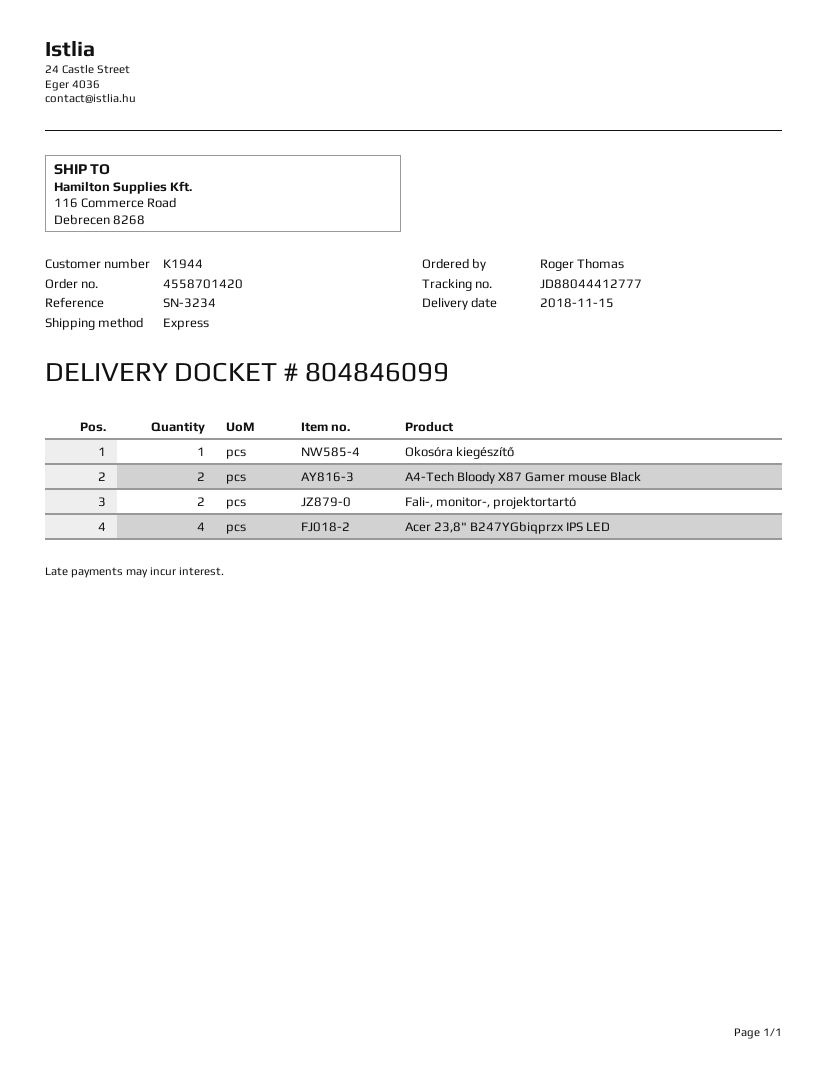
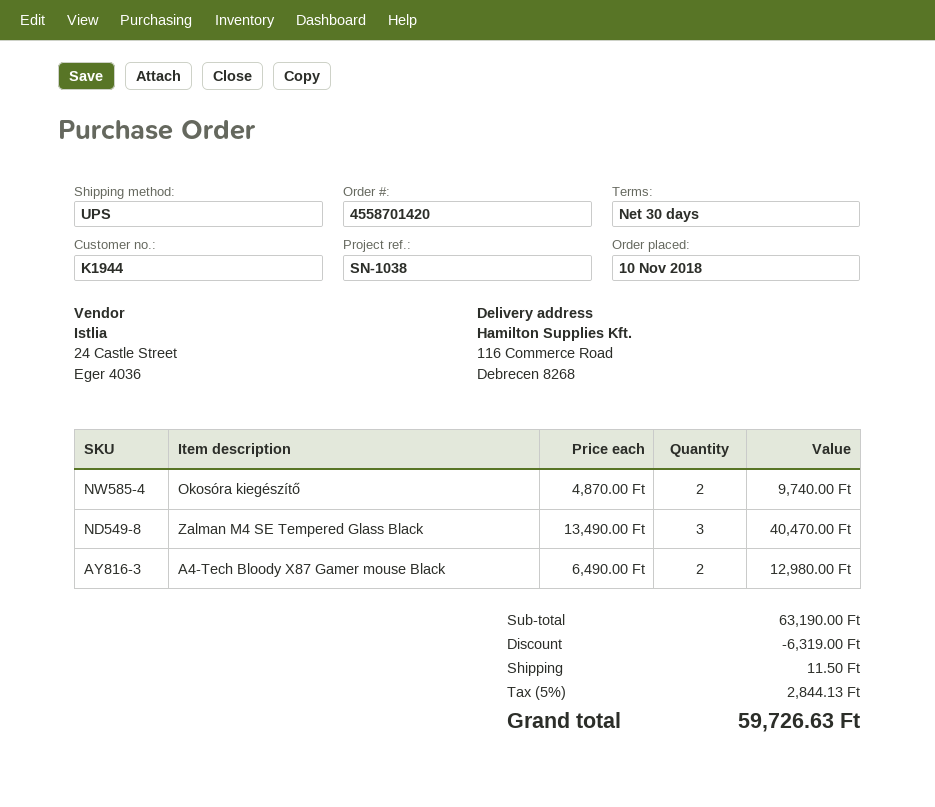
reference: SN-3234 -> SN-1038
shipping method: express -> UPS
Okosóra kiegészítő: 1 -> 2
Fali-, monitor-, projektortartó: 2 -> none
Acer 23,8" B247YGbiqprzx IPS LED: 4 -> none
Zalman M4 SE Tempered Glass Black: none -> 3

